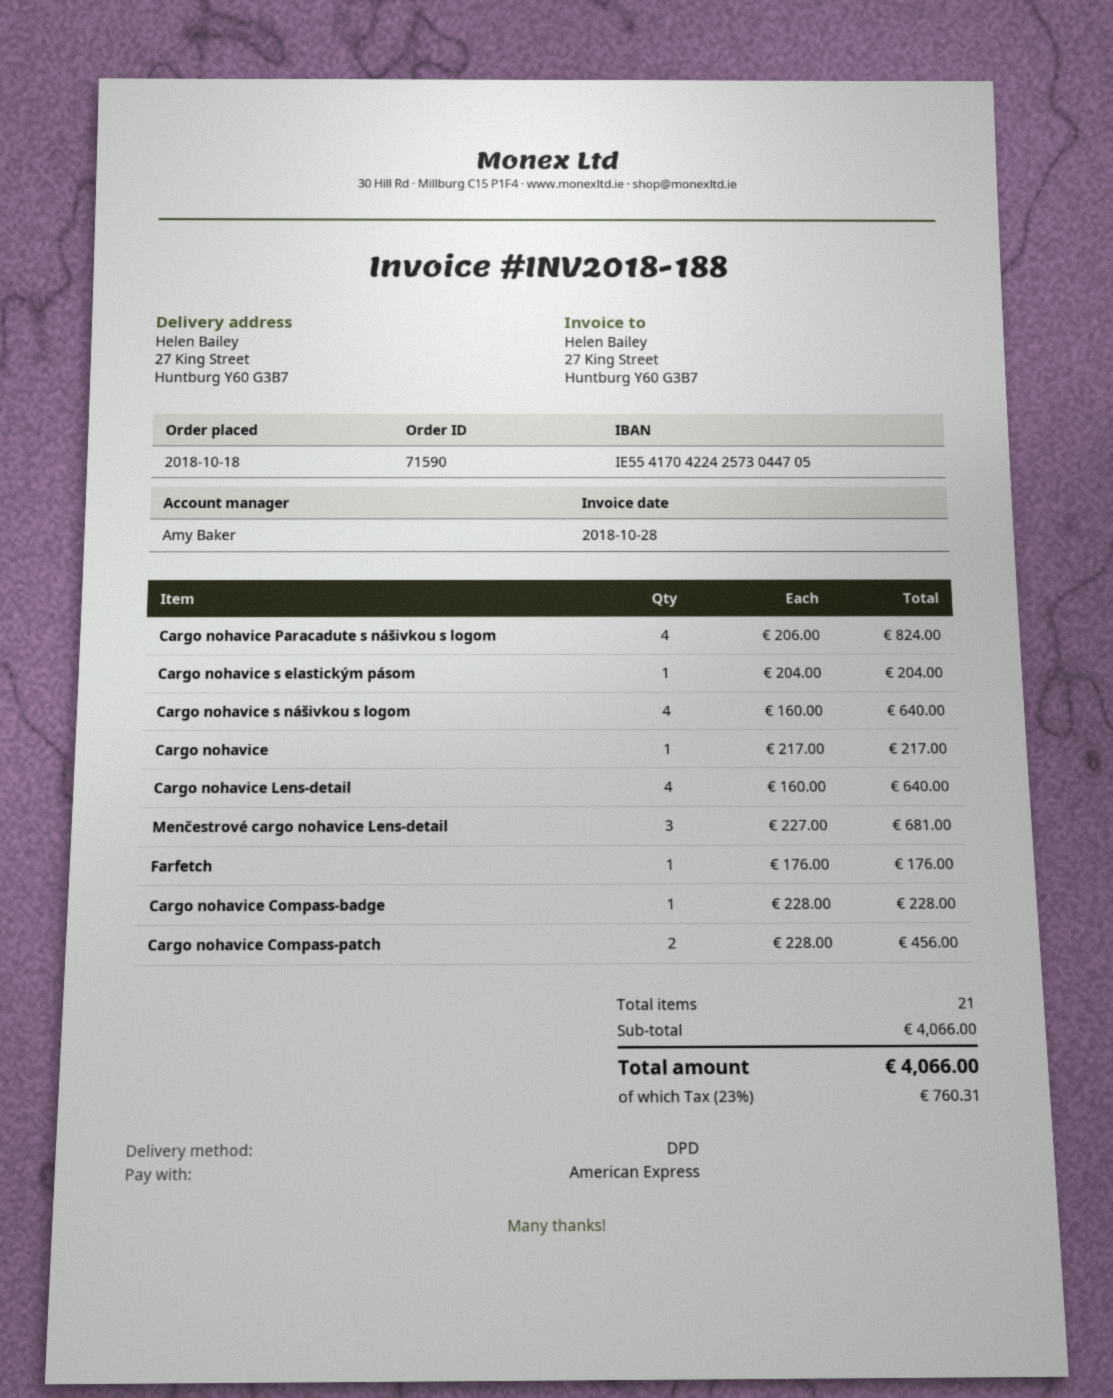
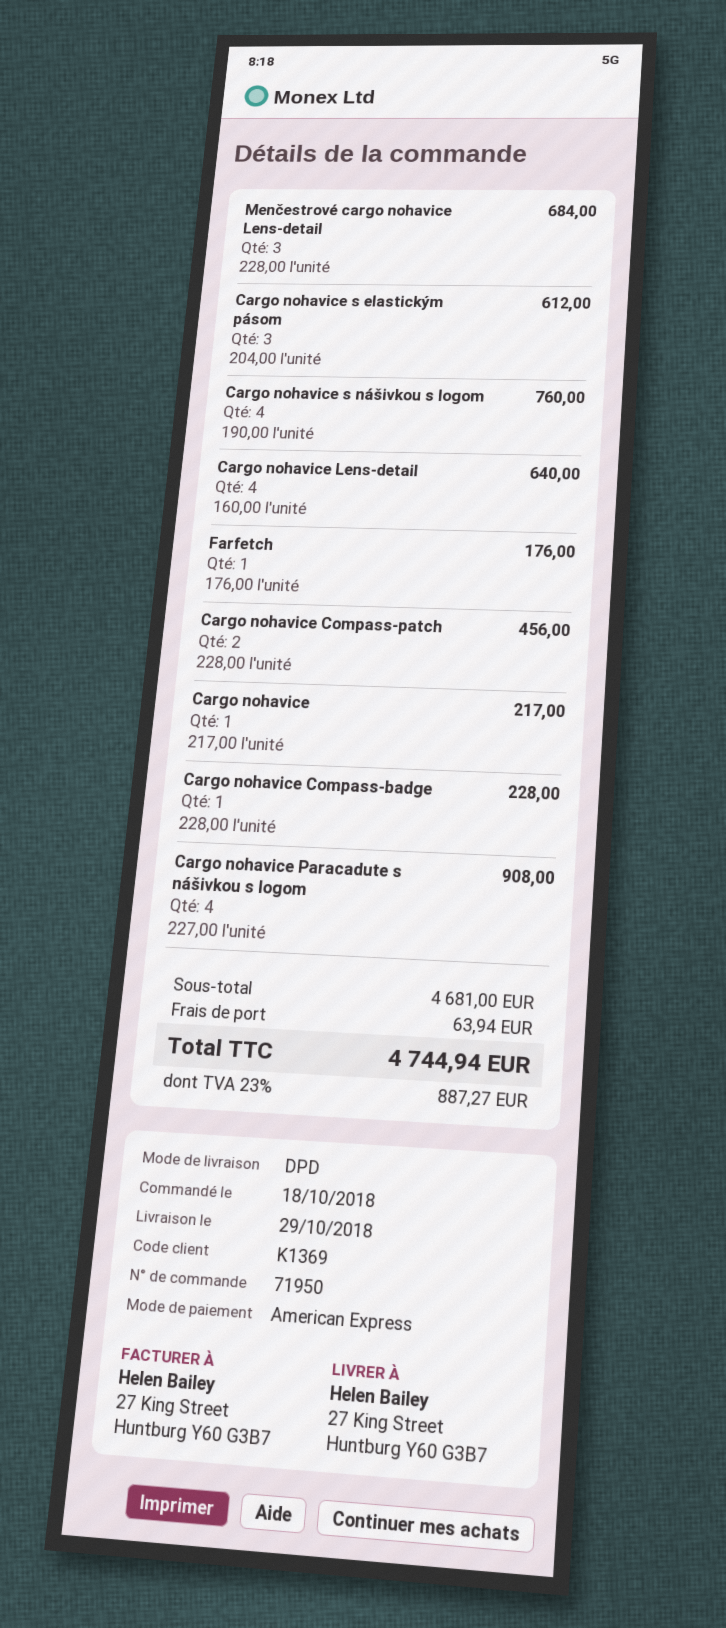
order number: 71590 -> 71950
Cargo nohavice Paracadute s nášivkou s logom: 4 x 206.00 = 824.00 -> 4 x 227.00 = 908.00
Cargo nohavice s elastickým pásom: 1 x 204.00 = 204.00 -> 3 x 204.00 = 612.00
Cargo nohavice s nášivkou s logom: 4 x 160.00 = 640.00 -> 4 x 190.00 = 760.00
Menčestrové cargo nohavice Lens-detail: 3 x 227.00 = 681.00 -> 3 x 228.00 = 684.00
subtotal: 4066.00 -> 4681.00
shipping: none -> 63.94
tax: 23% = 760.31 -> 23% = 887.27
total: 4066.00 -> 4744.94

